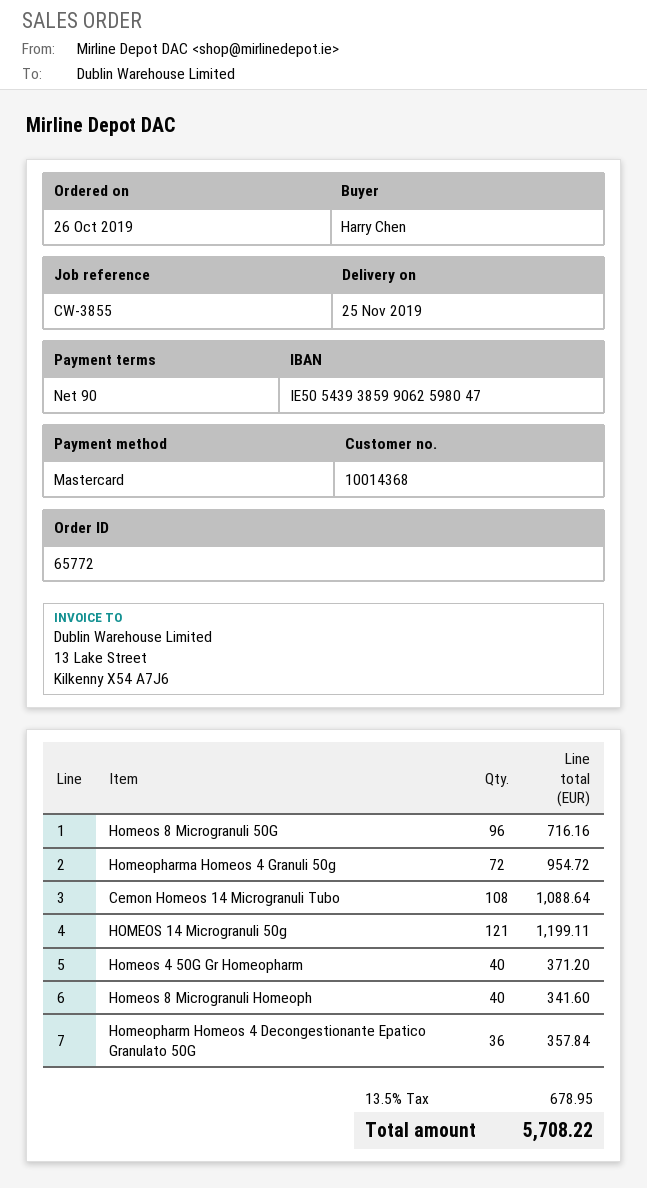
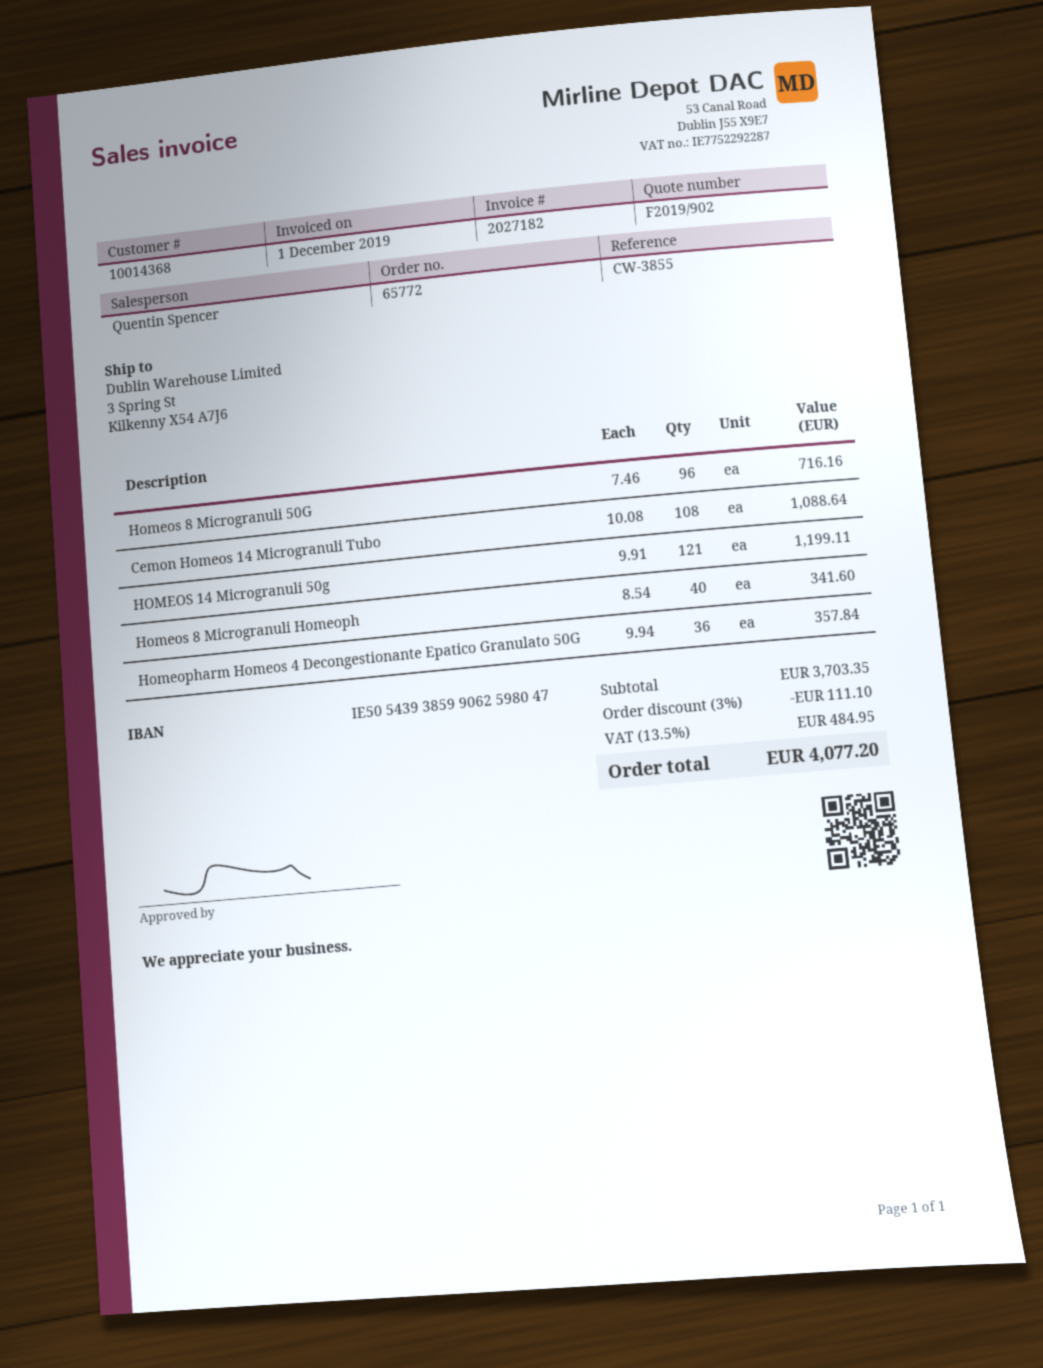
Homeopharma Homeos 4 Granuli 50g: 72 for 954.72 -> none
Homeos 4 50G Gr Homeopharm: 40 for 371.20 -> none
discount: none -> 3% = 111.10
tax: 13.5% = 678.95 -> 13.5% = 484.95
total: 5708.22 -> 4077.20

